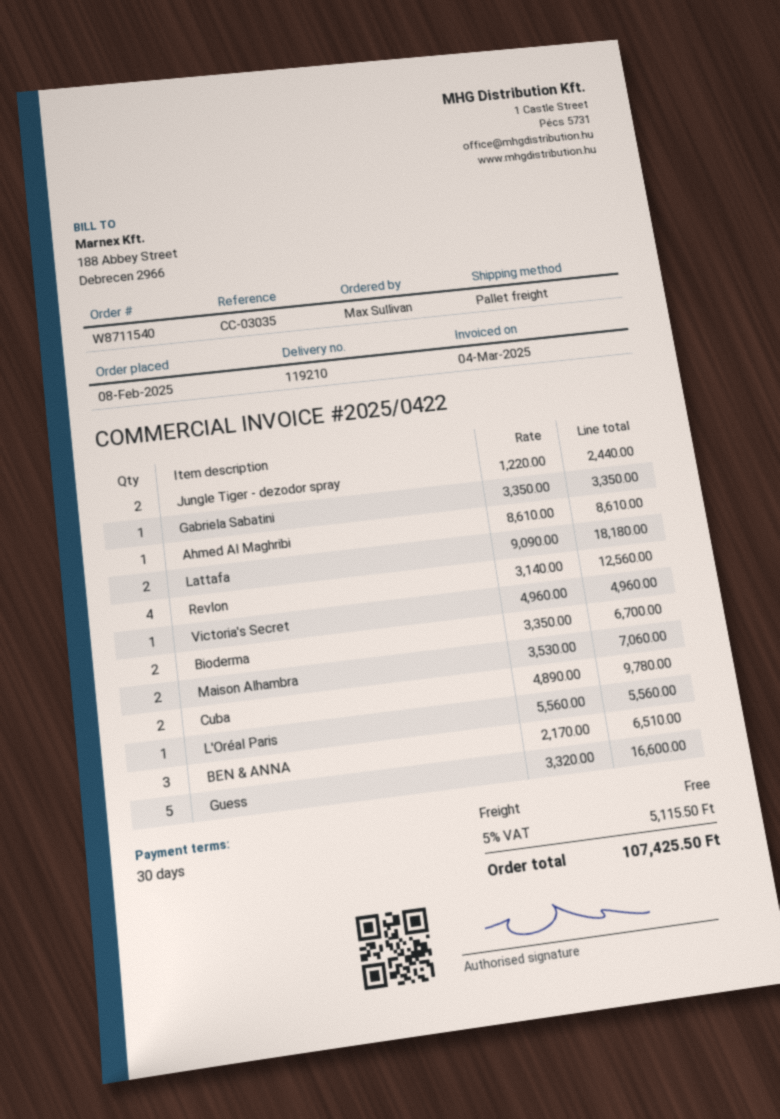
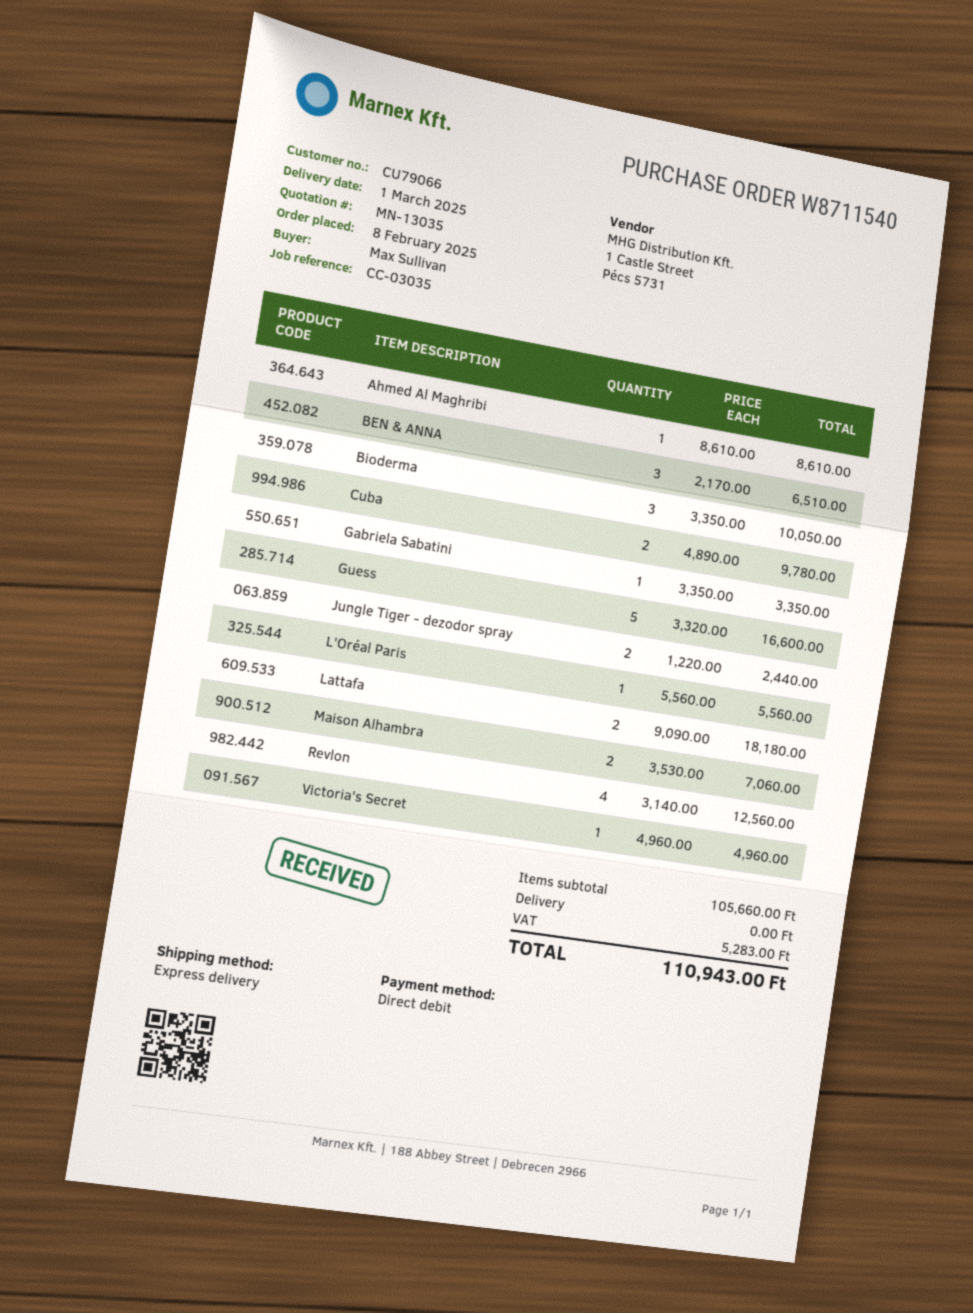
shipping method: pallet freight -> express
Bioderma: 2 x 3350.00 = 6700.00 -> 3 x 3350.00 = 10050.00
tax: 5115.50 -> 5283.00
total: 107425.50 -> 110943.00

